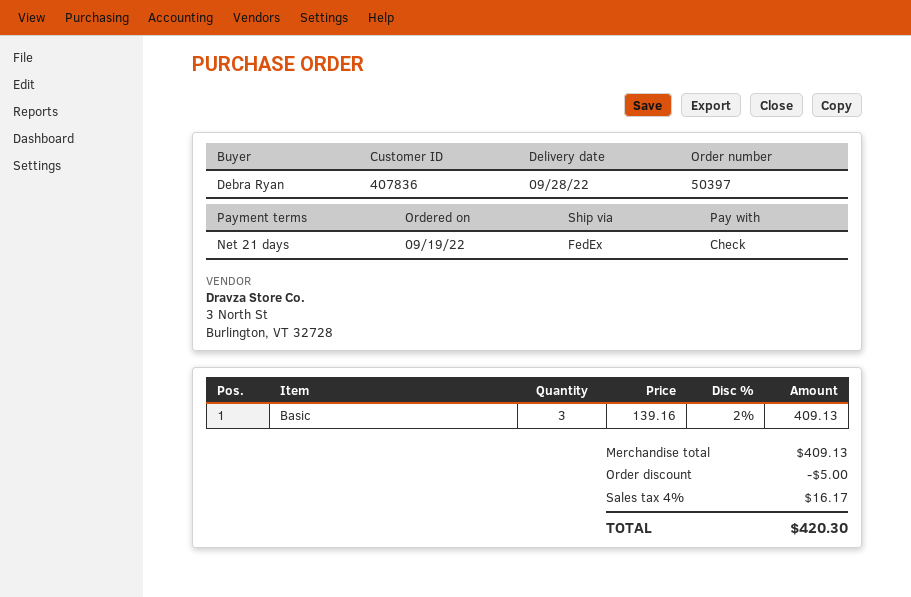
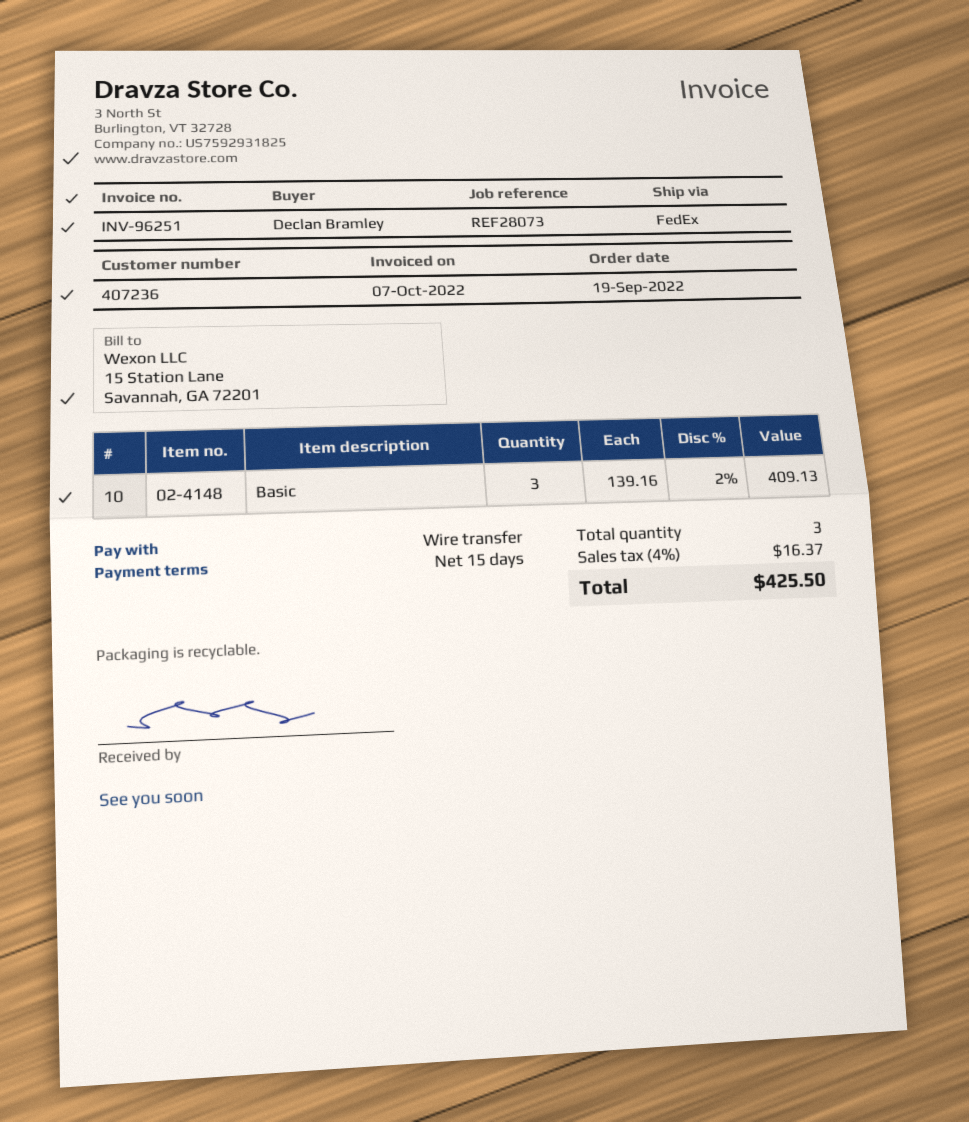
payment terms: 21 days -> 15 days
customer number: 407836 -> 407236
ordered by: Debra Ryan -> Declan Bramley
payment method: cheque -> bank transfer
discount: 5.00 -> none
tax: 4% = 16.17 -> 4% = 16.37
total: 420.30 -> 425.50

